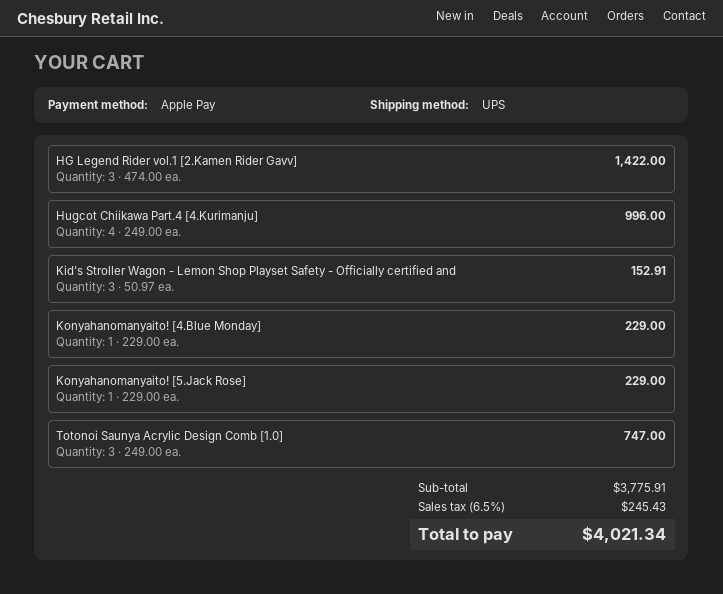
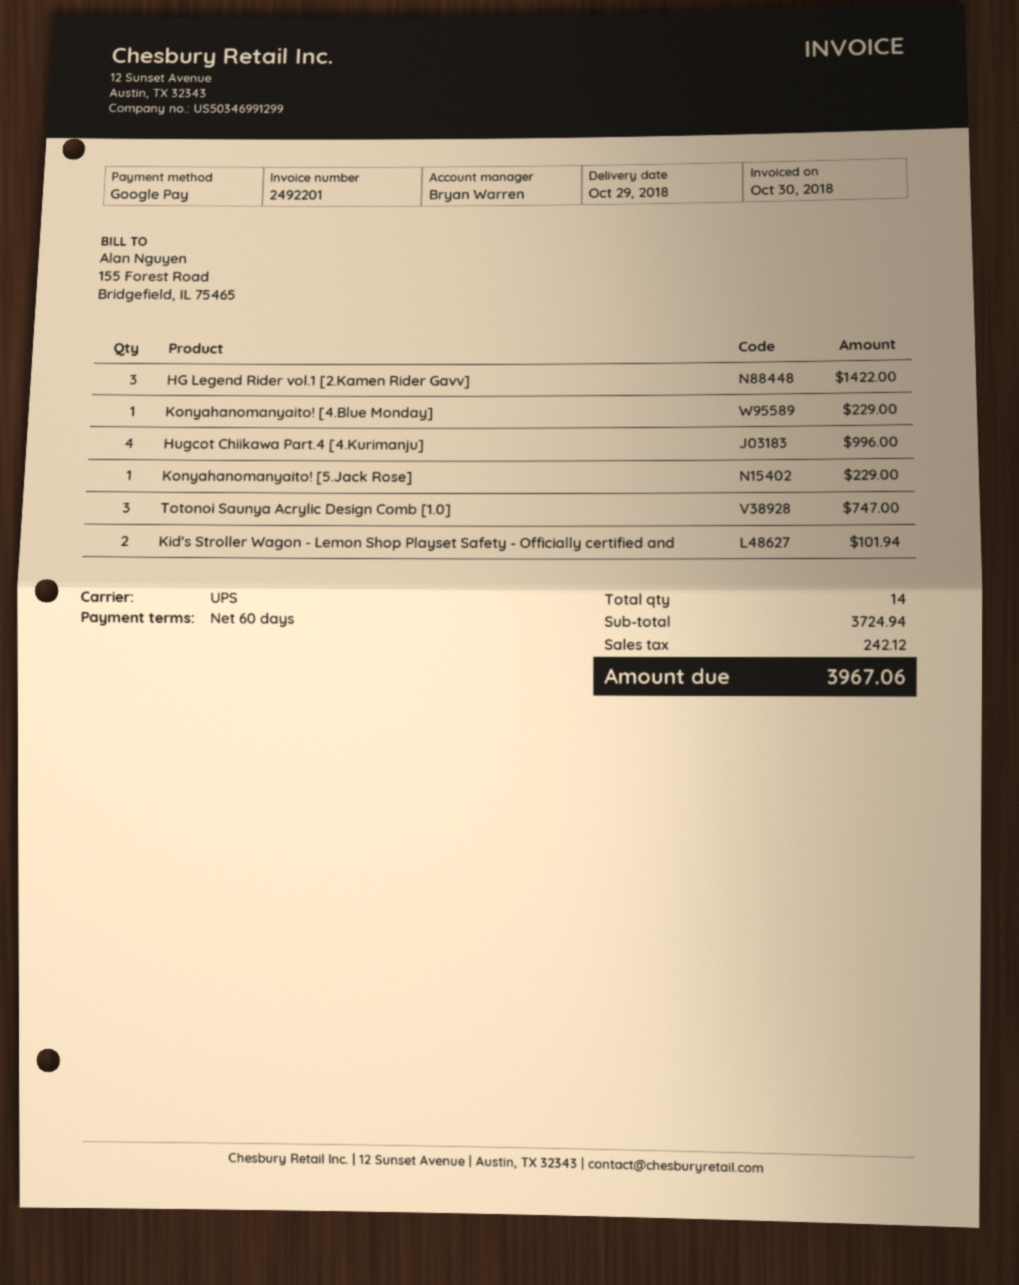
payment method: Apple Pay -> Google Pay
Kid's Stroller Wagon - Lemon Shop Playset Safety - Officially certified and: 3 for 152.91 -> 2 for 101.94
subtotal: 3775.91 -> 3724.94
tax: 245.43 -> 242.12
total: 4021.34 -> 3967.06

